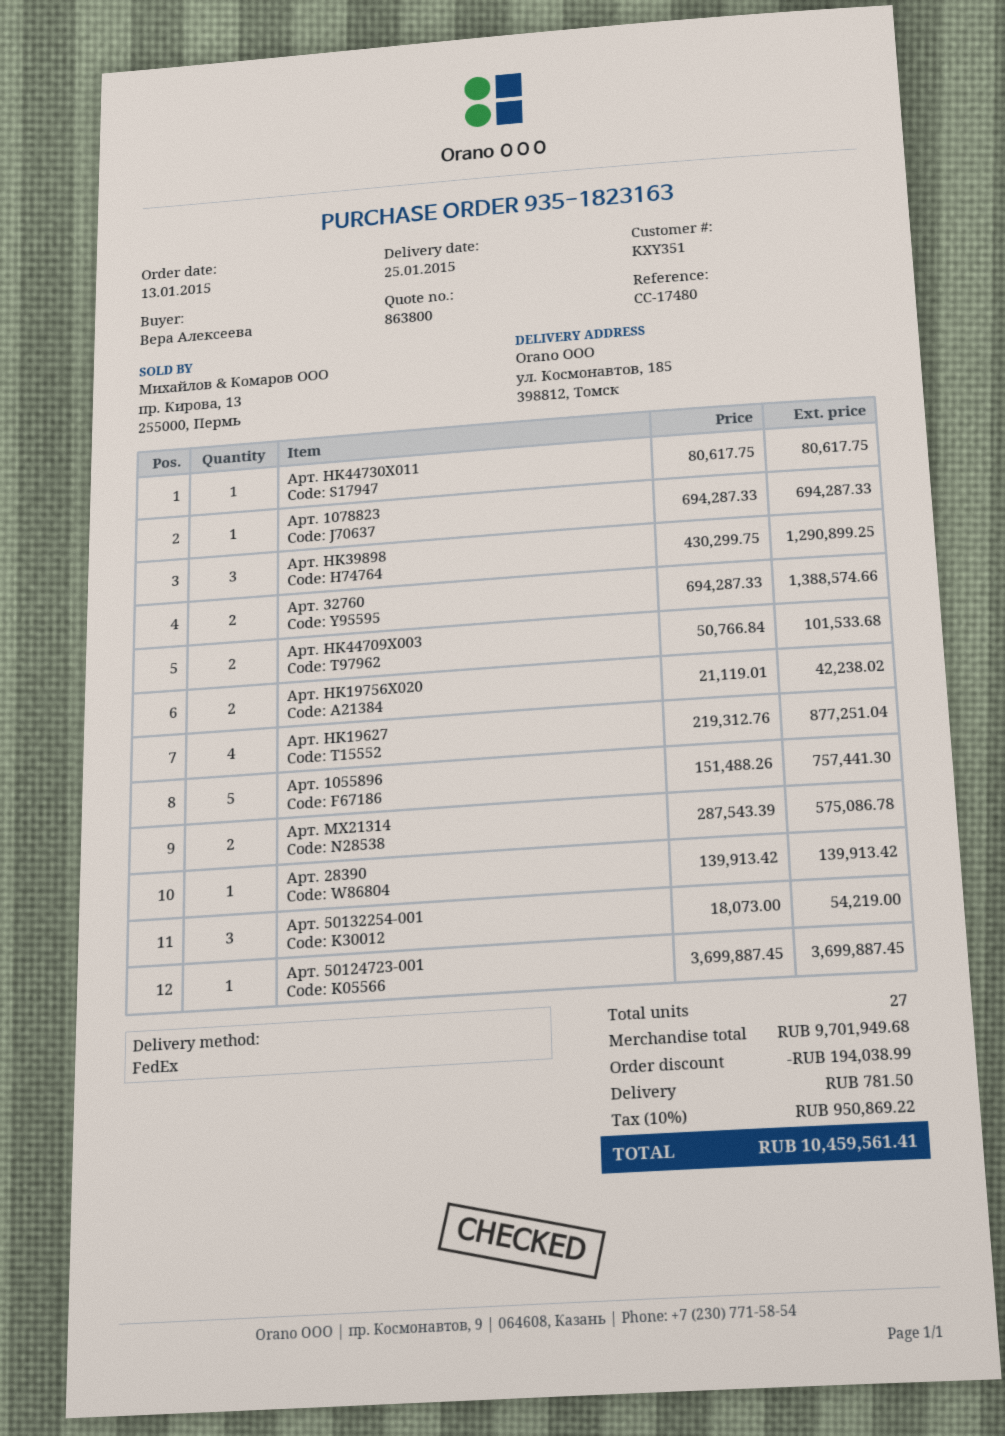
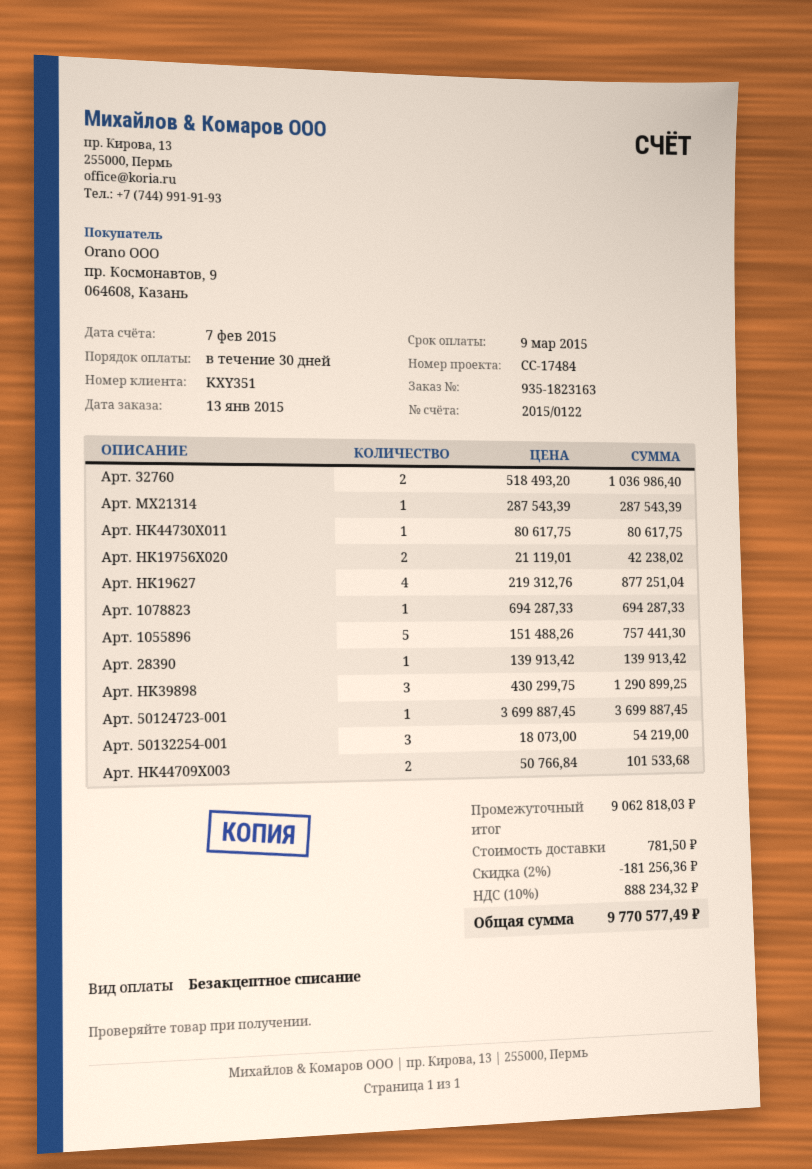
reference: CC-17480 -> CC-17484
Арт. 32760: 2 x 694287.33 = 1388574.66 -> 2 x 518493.20 = 1036986.40
Арт. MX21314: 2 x 287543.39 = 575086.78 -> 1 x 287543.39 = 287543.39
subtotal: 9701949.68 -> 9062818.03
discount: 194038.99 -> 181256.36
tax: 10% = 950869.22 -> 10% = 888234.32
total: 10459561.41 -> 9770577.49

